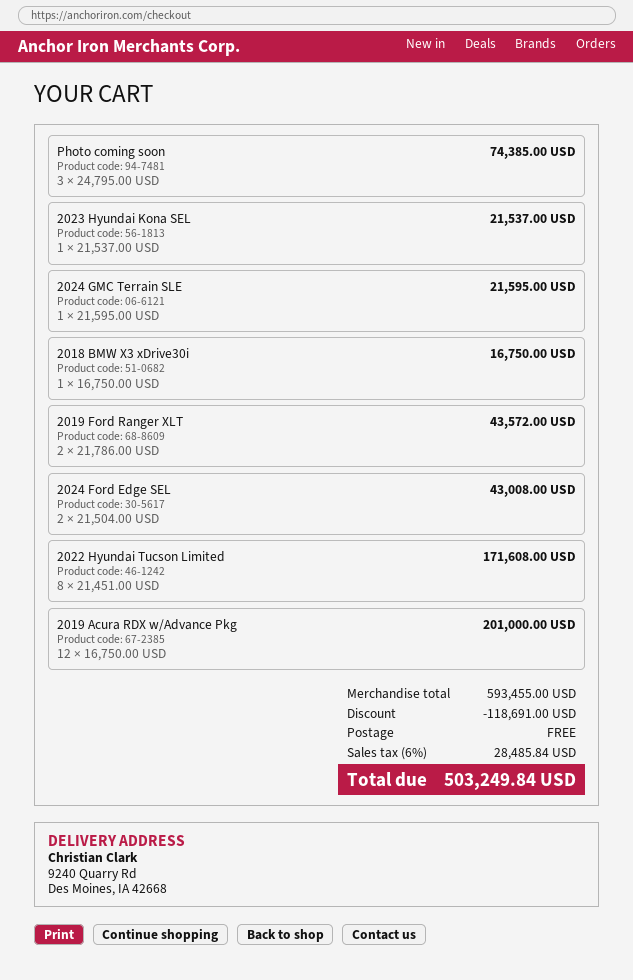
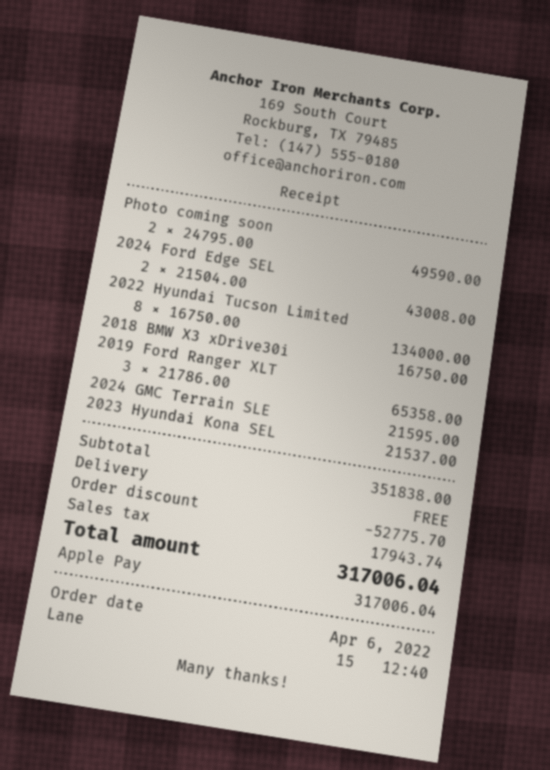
Photo coming soon: 3 x 24795.00 = 74385.00 -> 2 x 24795.00 = 49590.00
2019 Ford Ranger XLT: 2 x 21786.00 = 43572.00 -> 3 x 21786.00 = 65358.00
2022 Hyundai Tucson Limited: 8 x 21451.00 = 171608.00 -> 8 x 16750.00 = 134000.00
2019 Acura RDX w/Advance Pkg: 12 x 16750.00 = 201000.00 -> none
subtotal: 593455.00 -> 351838.00
discount: 118691.00 -> 52775.70
tax: 28485.84 -> 17943.74
total: 503249.84 -> 317006.04

